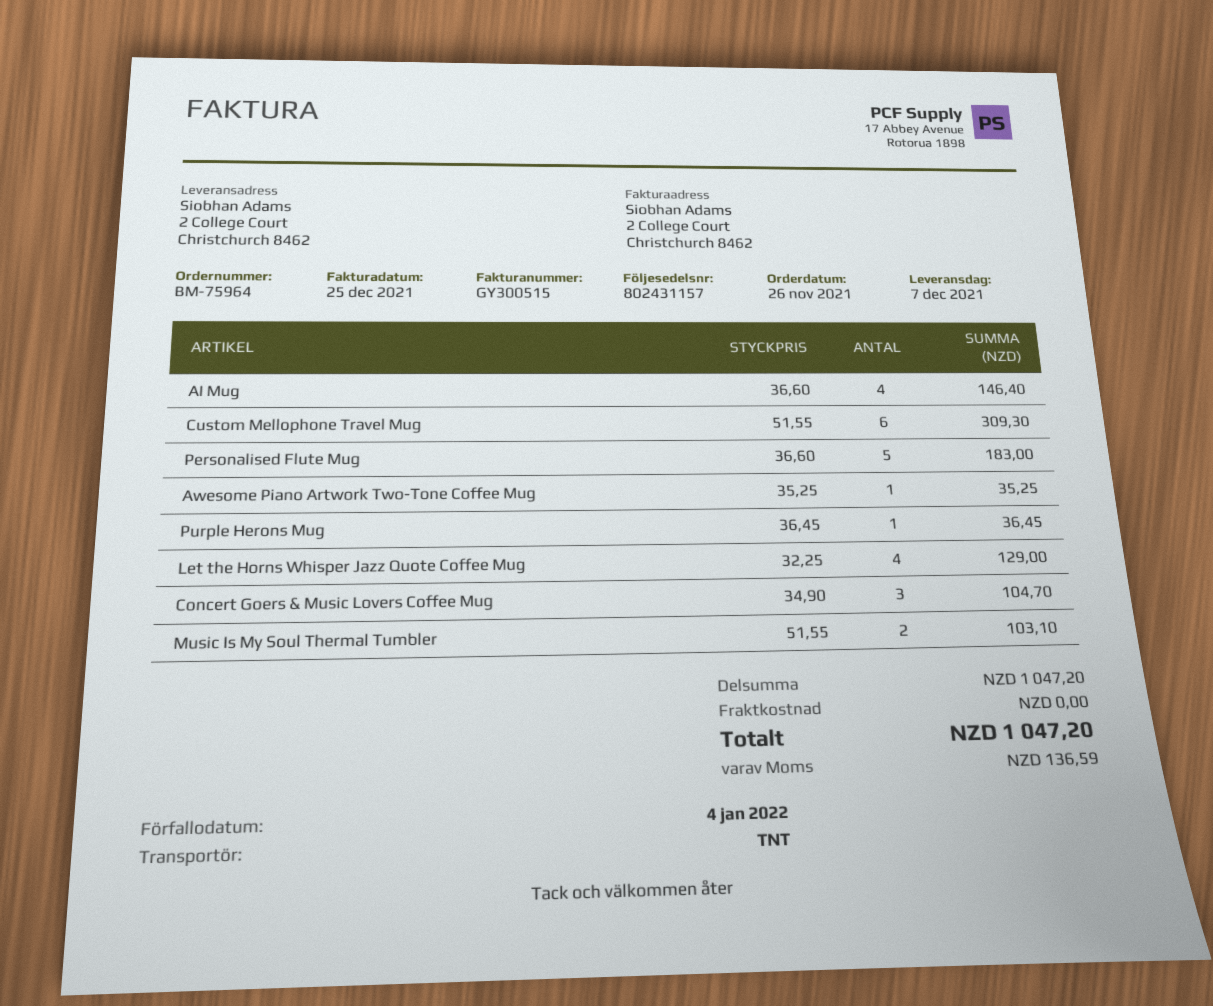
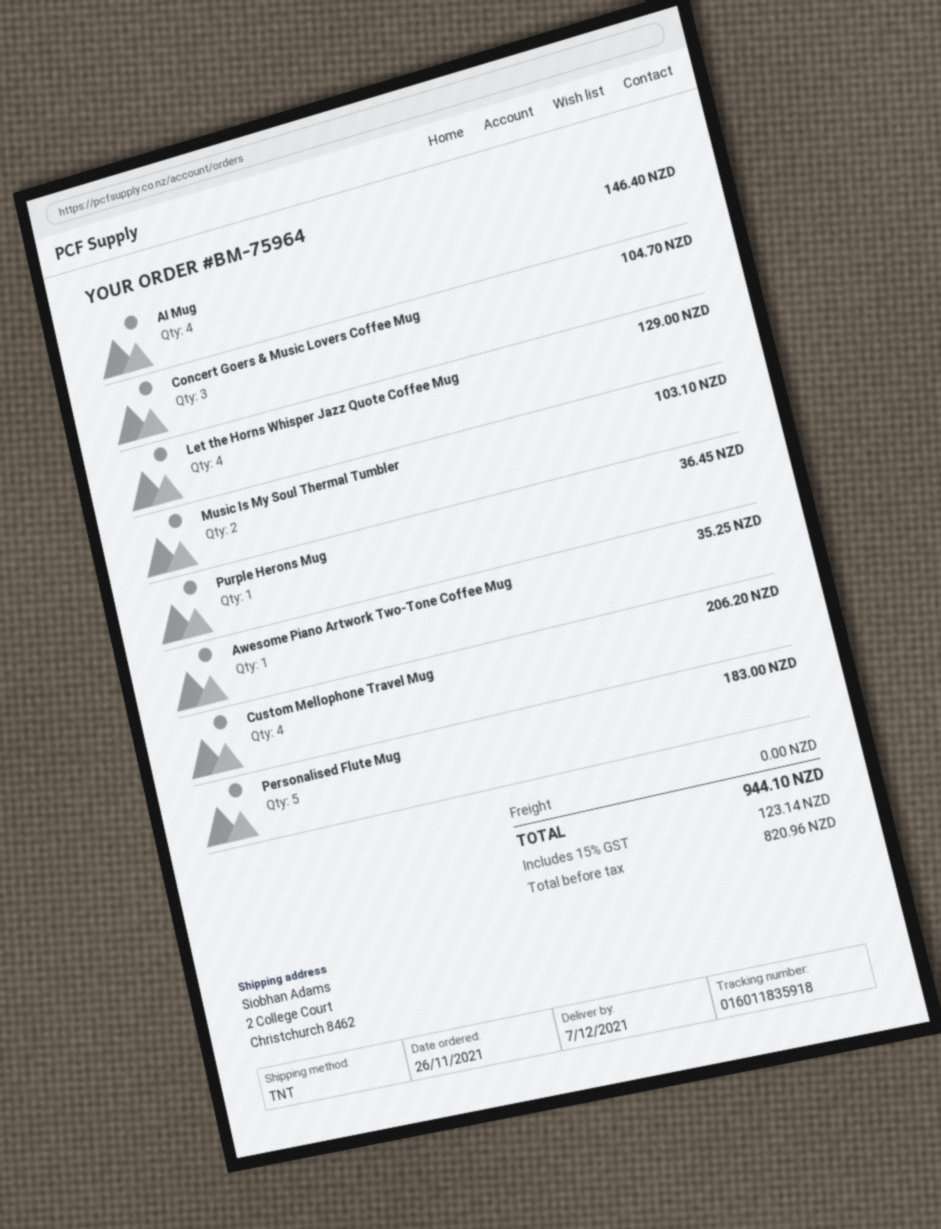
Custom Mellophone Travel Mug: 6 for 309.30 -> 4 for 206.20
tax: 136.59 -> 123.14
total: 1047.20 -> 944.10

